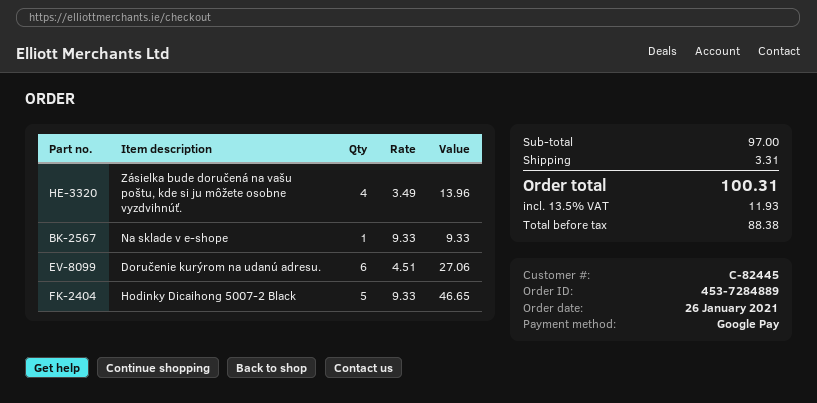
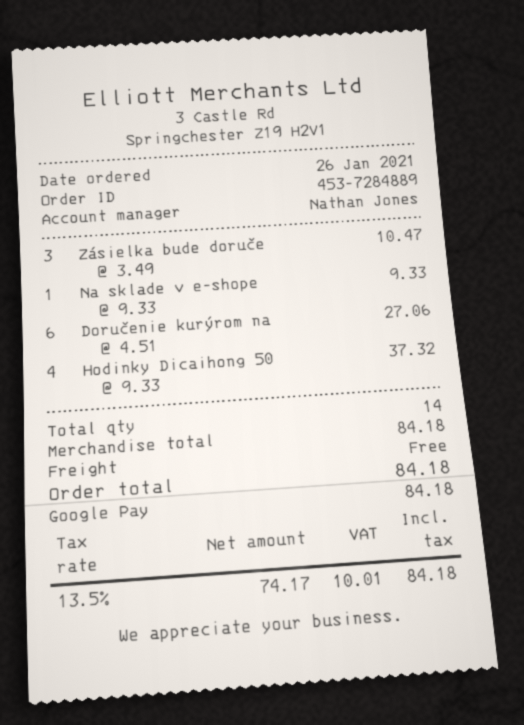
Zásielka bude doručená na vašu poštu, kde si ju môžete osobne vyzdvihnúť.: 4 x 3.49 = 13.96 -> 3 x 3.49 = 10.47
Hodinky Dicaihong 5007-2 Black: 5 x 9.33 = 46.65 -> 4 x 9.33 = 37.32
subtotal: 97.00 -> 84.18
shipping: 3.31 -> 0.00
net: 88.38 -> 74.17
tax: 13.5% = 11.93 -> 13.5% = 10.01
total: 100.31 -> 84.18

